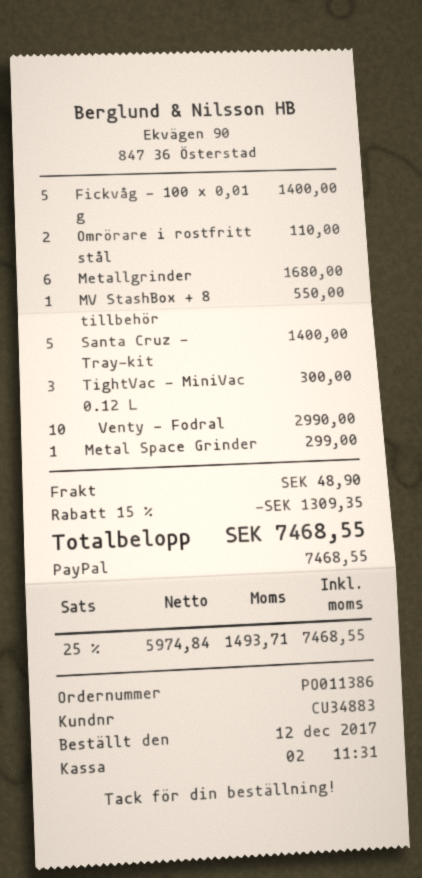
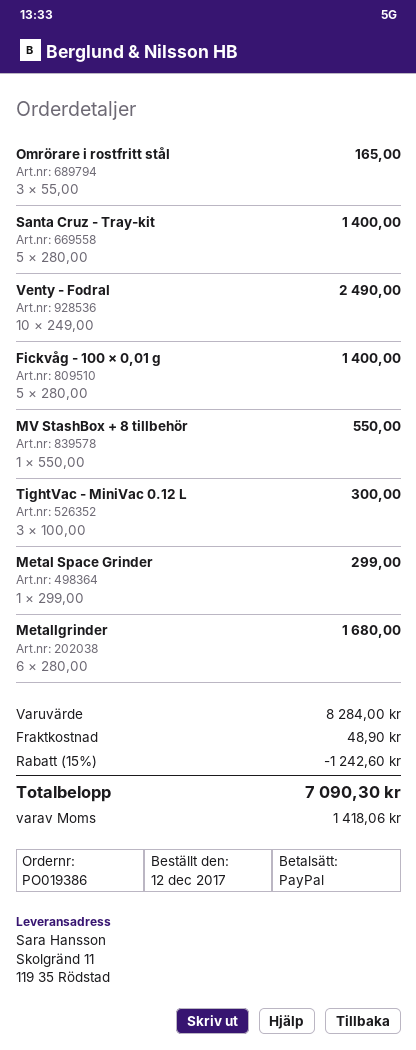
order number: PO011386 -> PO019386
Omrörare i rostfritt stål: 2 for 110.00 -> 3 for 165.00
Venty - Fodral: 10 for 2990.00 -> 10 for 2490.00
discount: 15% = 1309.35 -> 15% = 1242.60
tax: 1493.71 -> 1418.06
total: 7468.55 -> 7090.30

